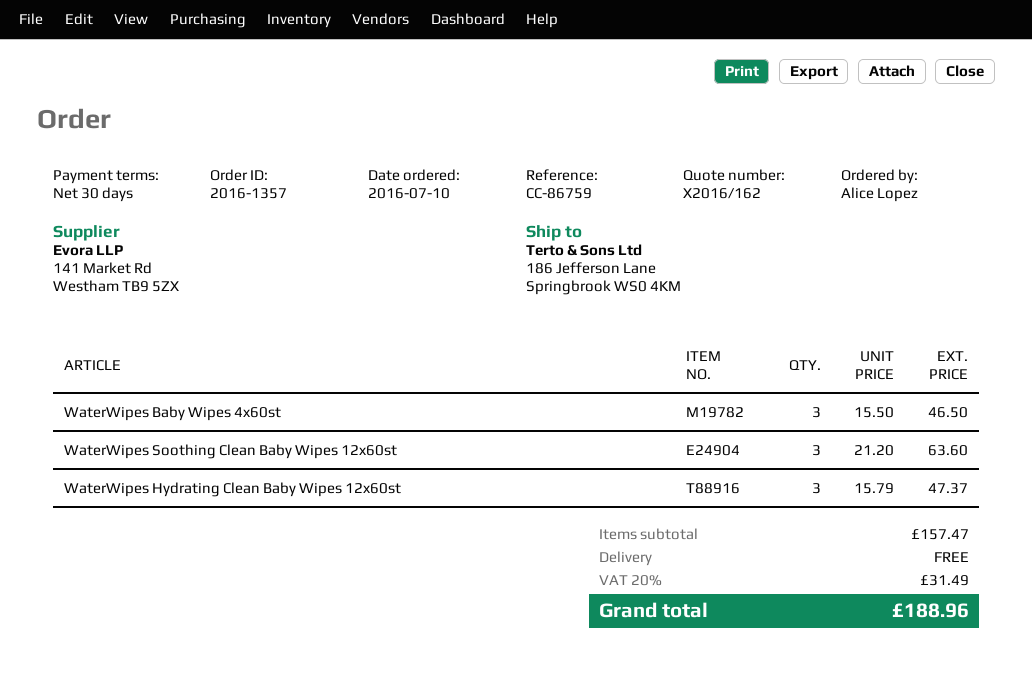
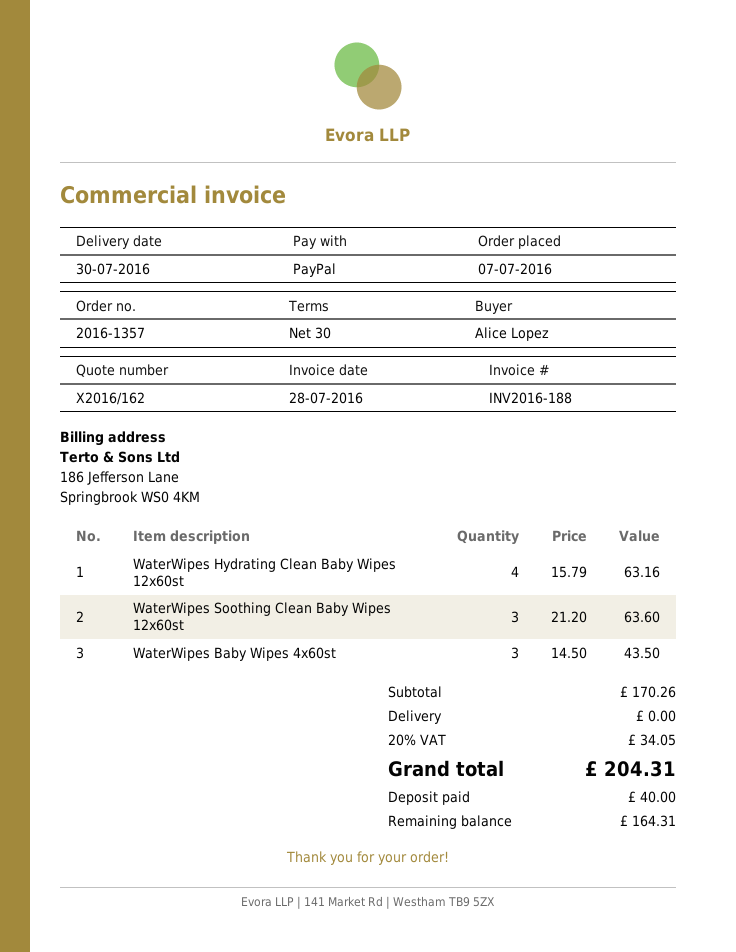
order date: 2016-07-10 -> 2016-07-07
WaterWipes Baby Wipes 4x60st: 3 x 15.50 = 46.50 -> 3 x 14.50 = 43.50
WaterWipes Hydrating Clean Baby Wipes 12x60st: 3 x 15.79 = 47.37 -> 4 x 15.79 = 63.16
subtotal: 157.47 -> 170.26
tax: 20% = 31.49 -> 20% = 34.05
total: 188.96 -> 204.31

